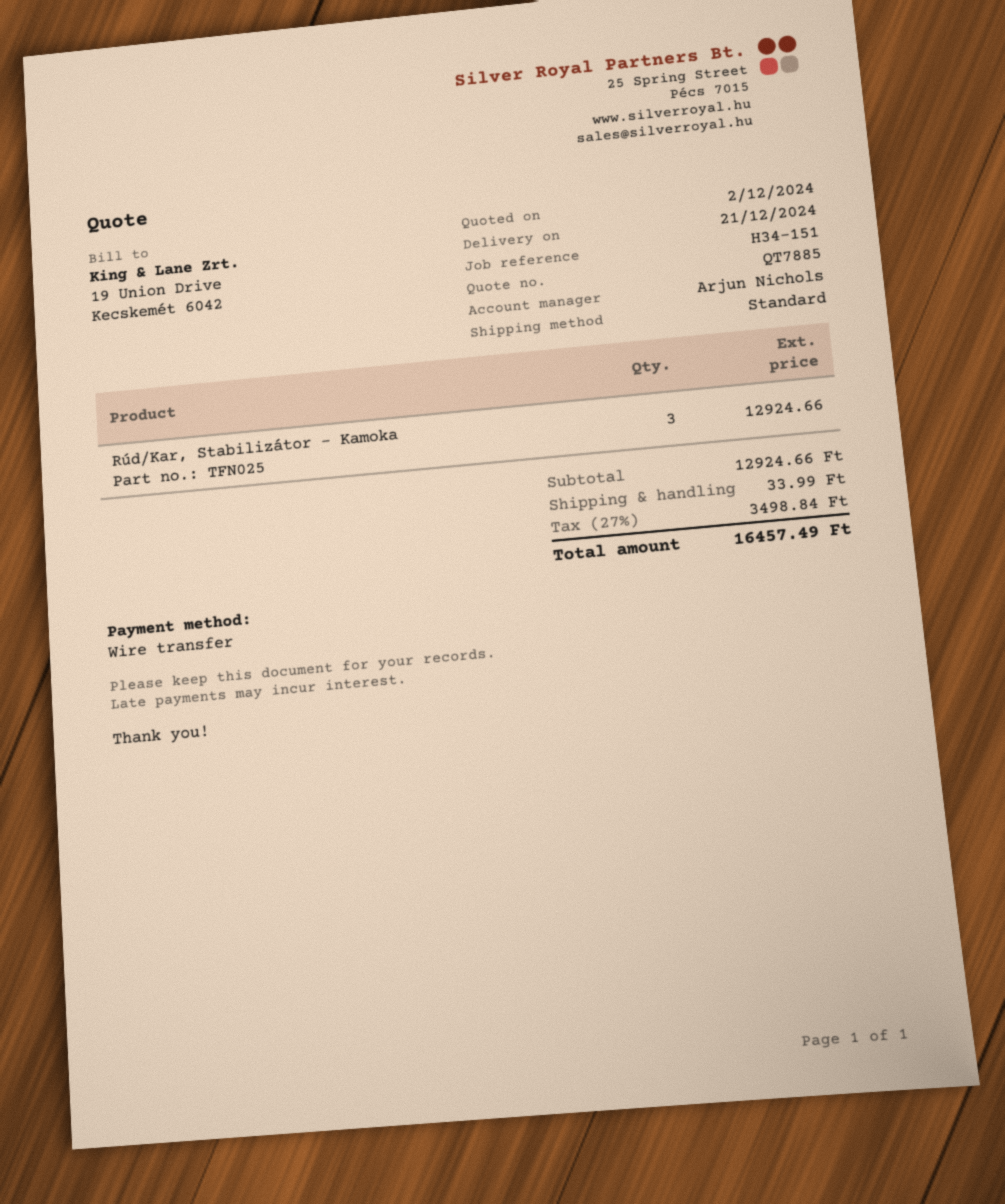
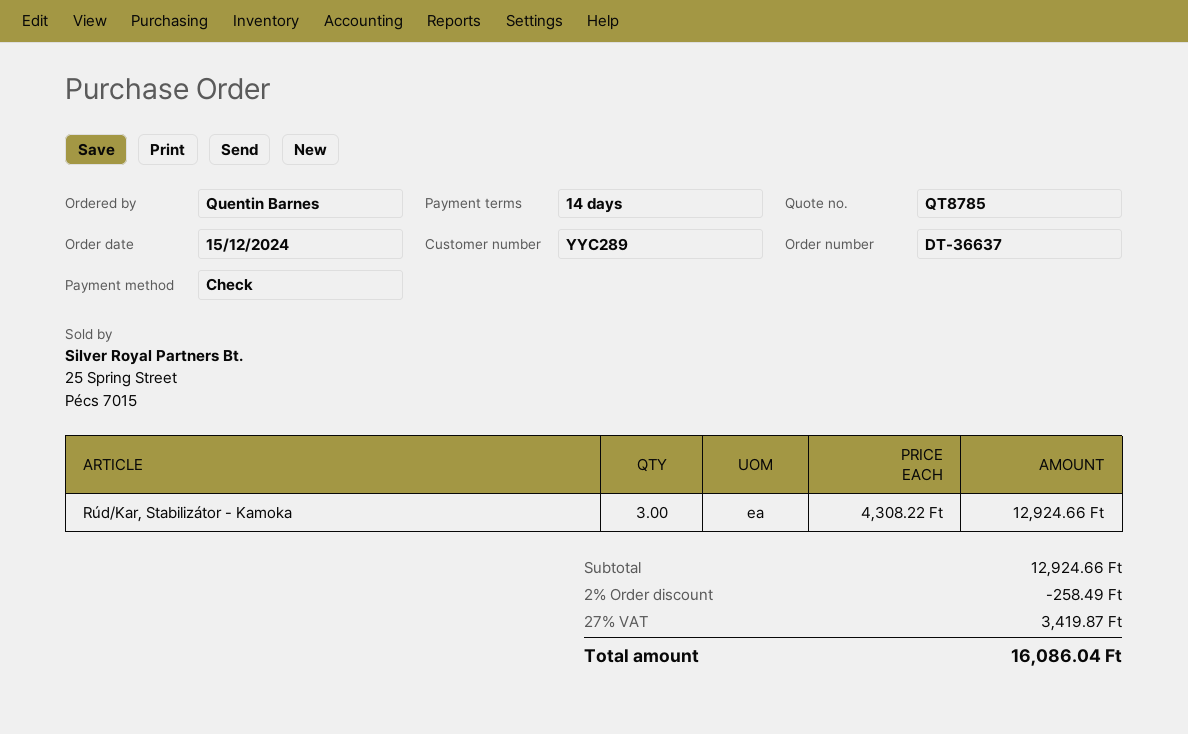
quote number: QT7885 -> QT8785
payment method: bank transfer -> cheque
discount: none -> 2% = 258.49
shipping: 33.99 -> none
tax: 27% = 3498.84 -> 27% = 3419.87
total: 16457.49 -> 16086.04

